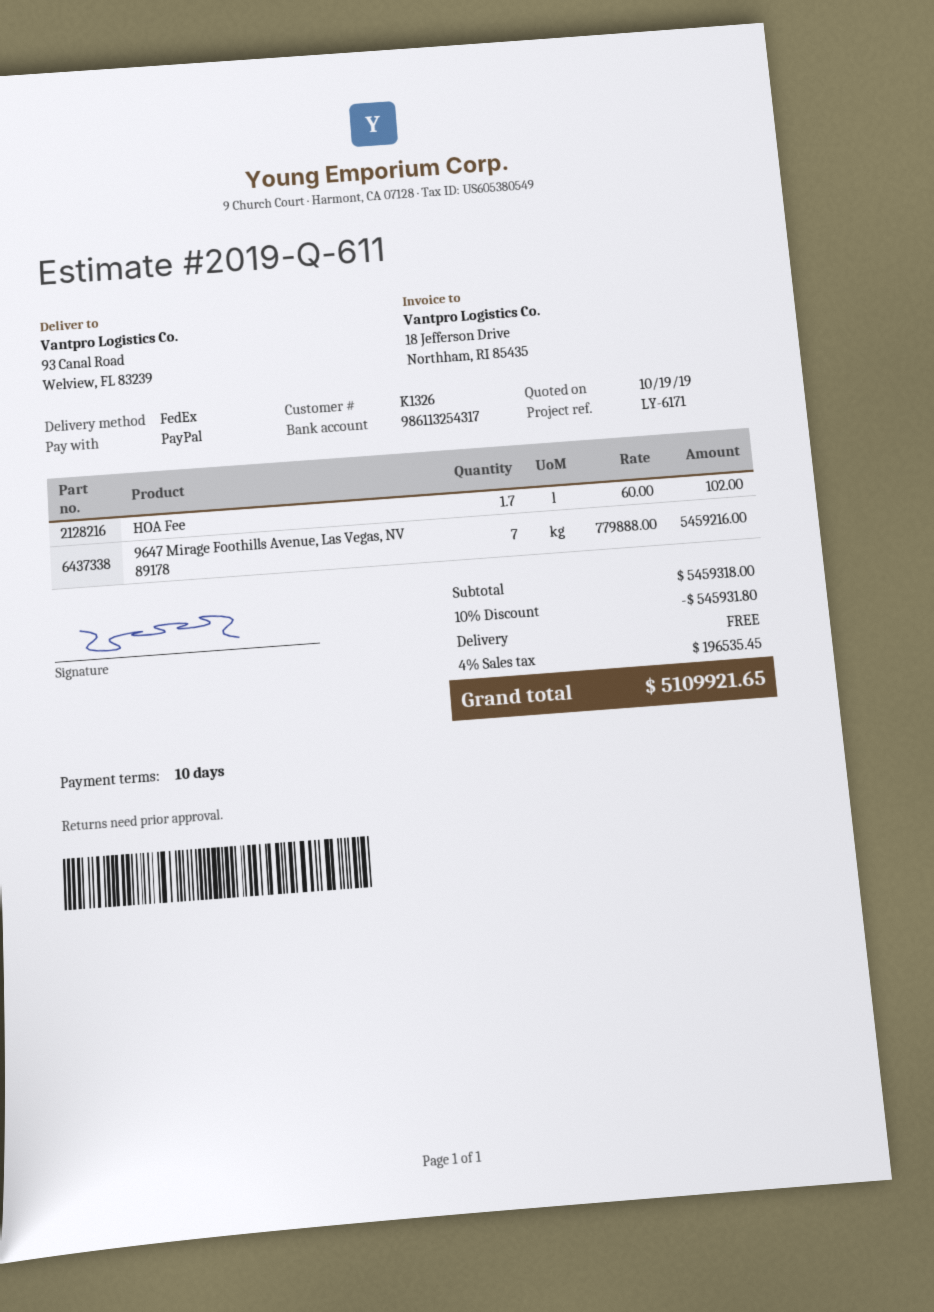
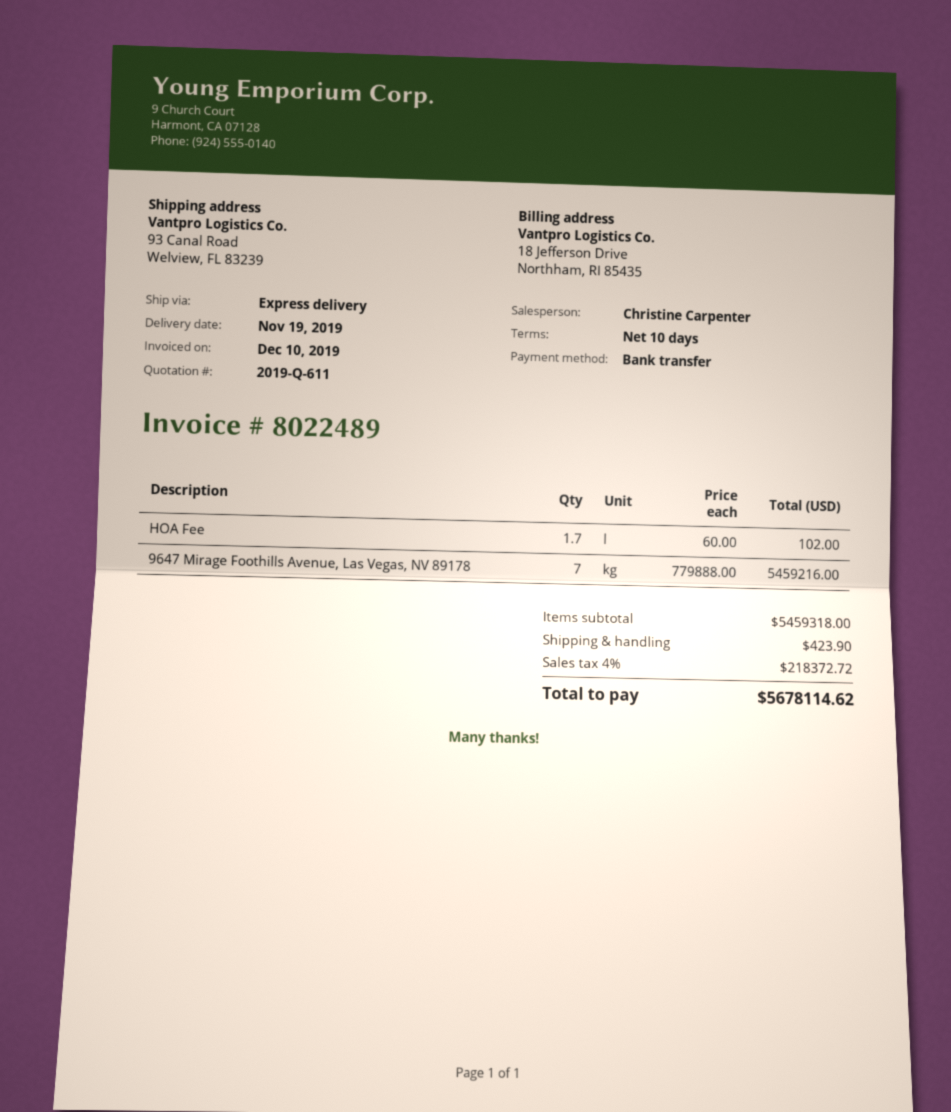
payment method: PayPal -> bank transfer
shipping method: FedEx -> express
discount: 10% = 545931.80 -> none
shipping: 0.00 -> 423.90
tax: 4% = 196535.45 -> 4% = 218372.72
total: 5109921.65 -> 5678114.62

